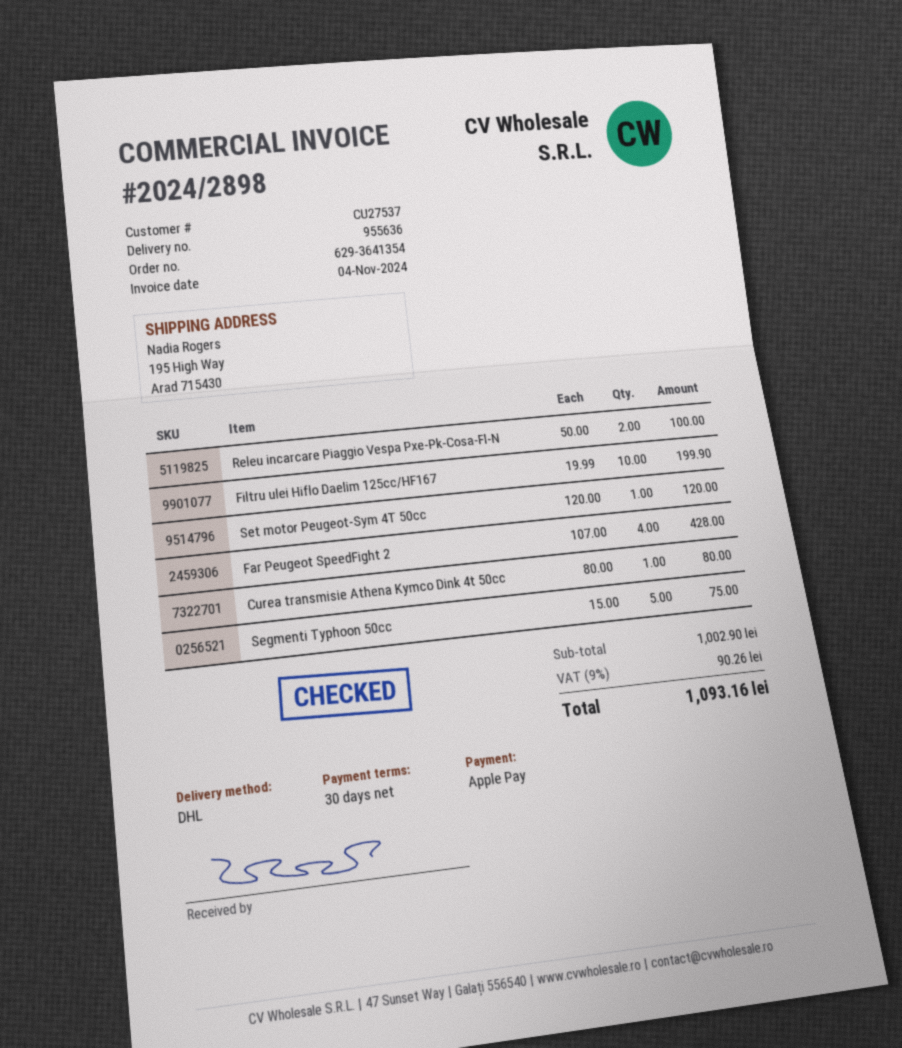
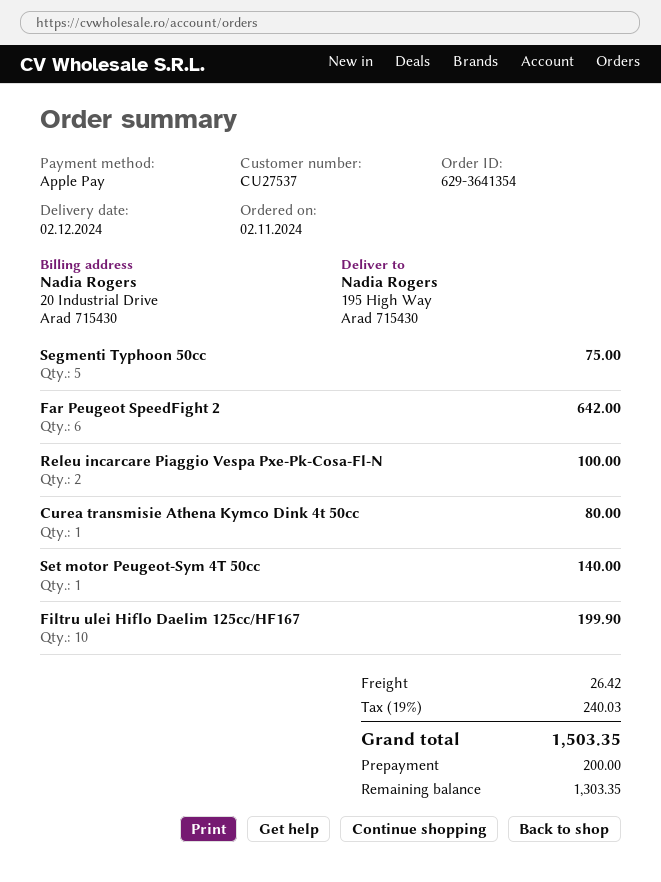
Set motor Peugeot-Sym 4T 50cc: 1 for 120.00 -> 1 for 140.00
Far Peugeot SpeedFight 2: 4 for 428.00 -> 6 for 642.00
shipping: none -> 26.42
tax: 9% = 90.26 -> 19% = 240.03
total: 1093.16 -> 1503.35

